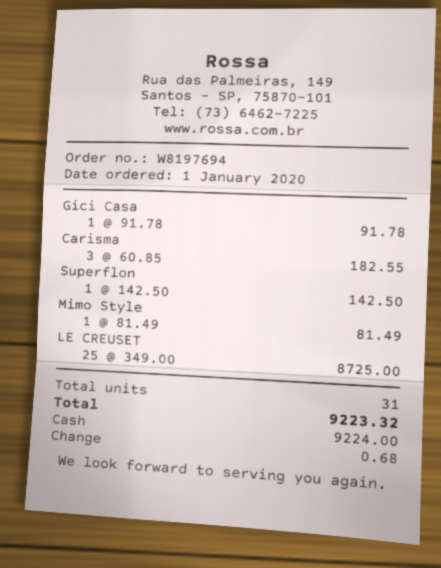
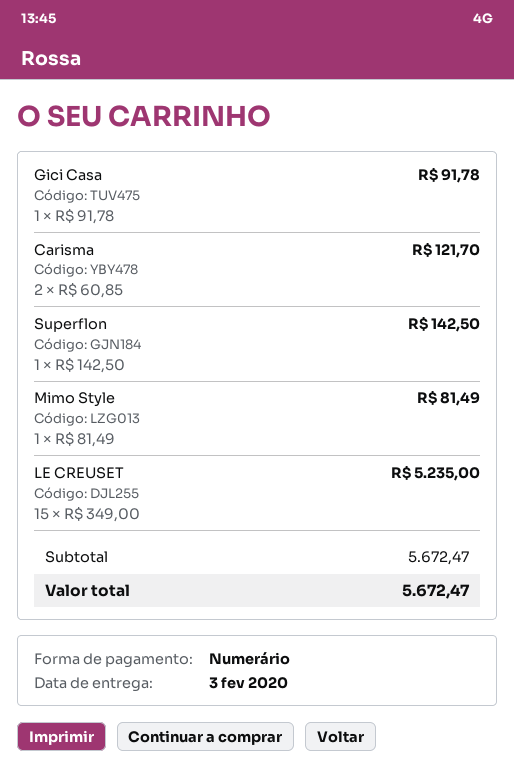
Carisma: 3 x 60.85 = 182.55 -> 2 x 60.85 = 121.70
LE CREUSET: 25 x 349.00 = 8725.00 -> 15 x 349.00 = 5235.00
total: 9223.32 -> 5672.47

